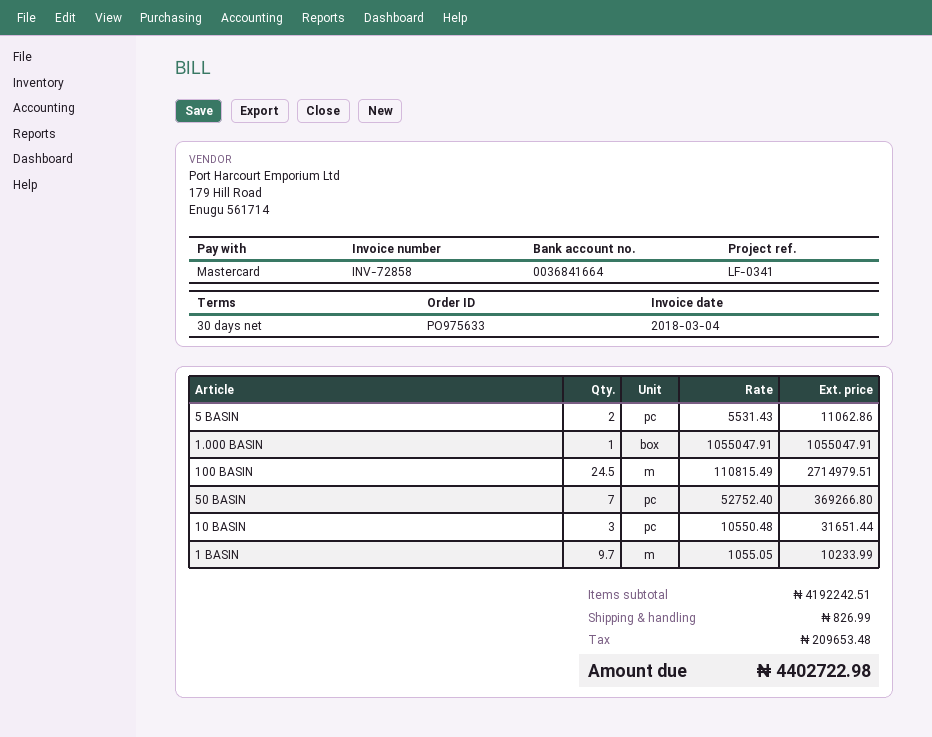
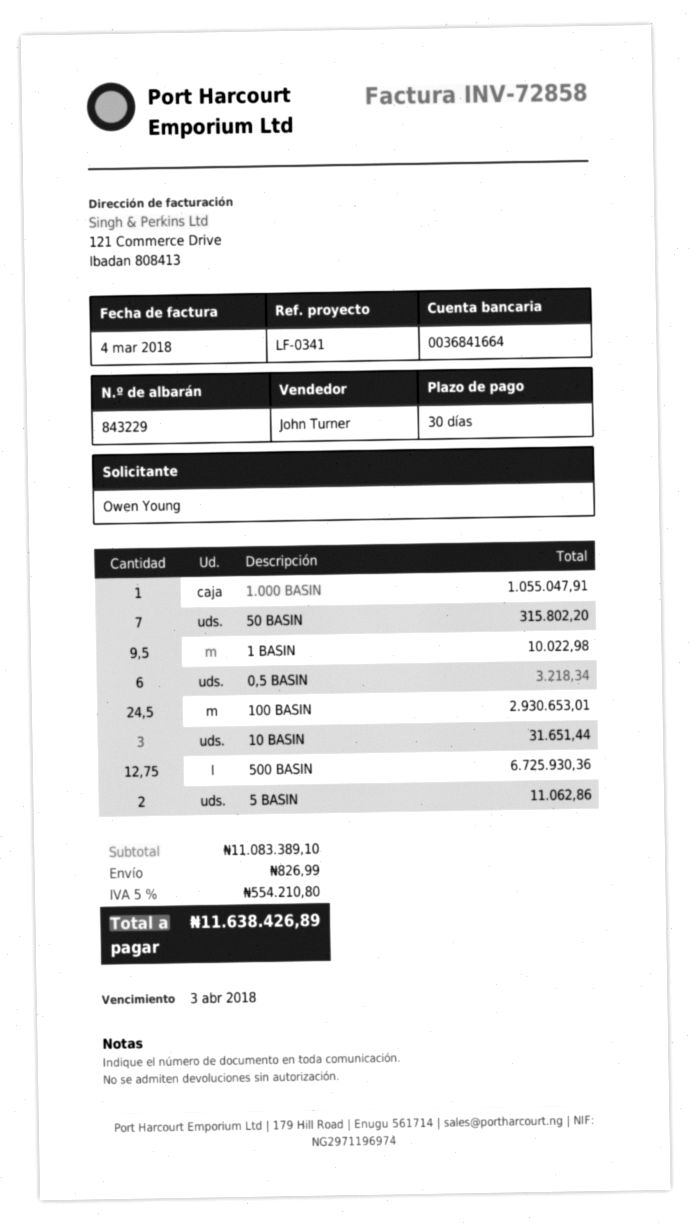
100 BASIN: 24.5 for 2714979.51 -> 24.5 for 2930653.01
50 BASIN: 7 for 369266.80 -> 7 for 315802.20
1 BASIN: 9.7 for 10233.99 -> 9.5 for 10022.98
0,5 BASIN: none -> 6 for 3218.34
500 BASIN: none -> 12.75 for 6725930.36
subtotal: 4192242.51 -> 11083389.10
tax: 209653.48 -> 554210.80
total: 4402722.98 -> 11638426.89

